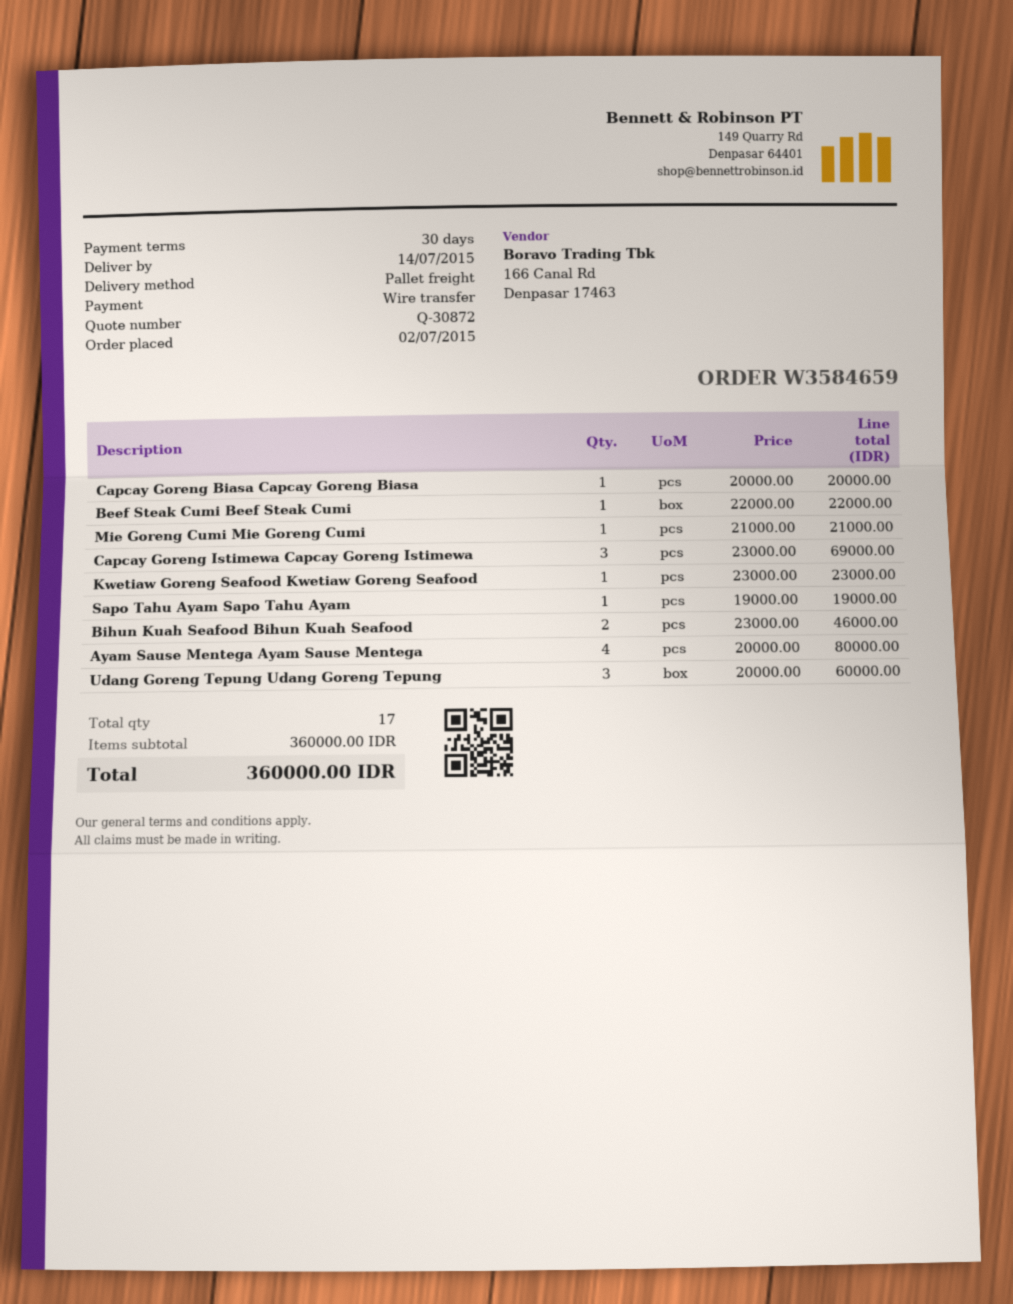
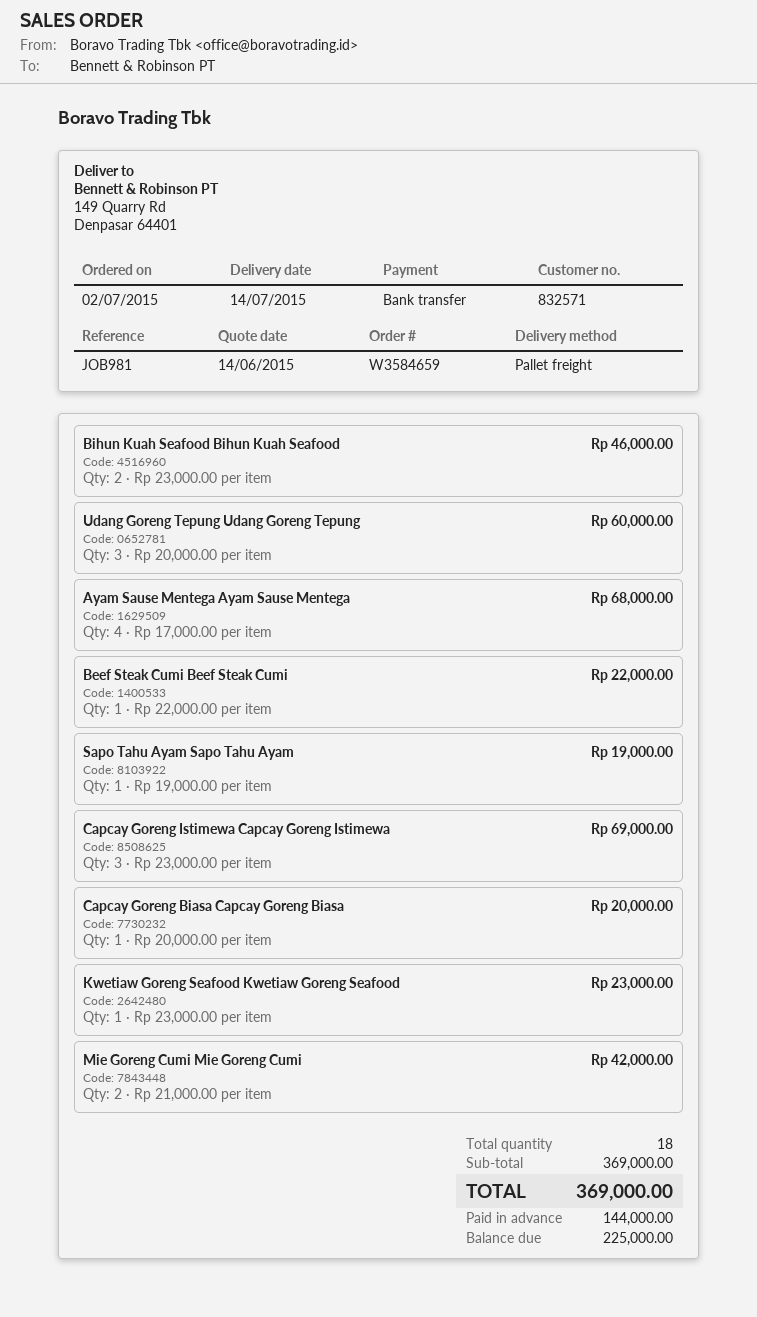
Mie Goreng Cumi Mie Goreng Cumi: 1 x 21000.00 = 21000.00 -> 2 x 21000.00 = 42000.00
Ayam Sause Mentega Ayam Sause Mentega: 4 x 20000.00 = 80000.00 -> 4 x 17000.00 = 68000.00
total quantity: 17 -> 18
subtotal: 360000.00 -> 369000.00
total: 360000.00 -> 369000.00

